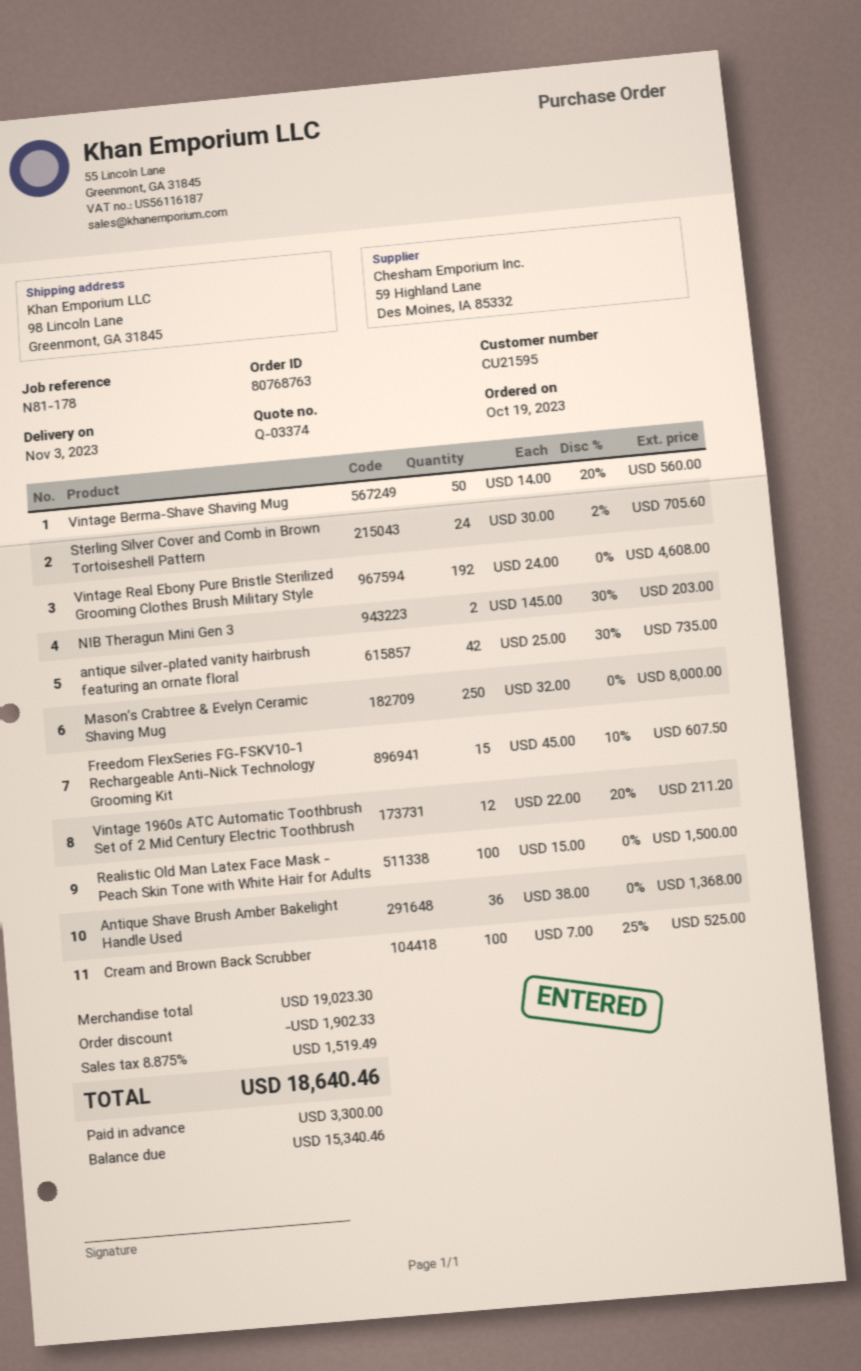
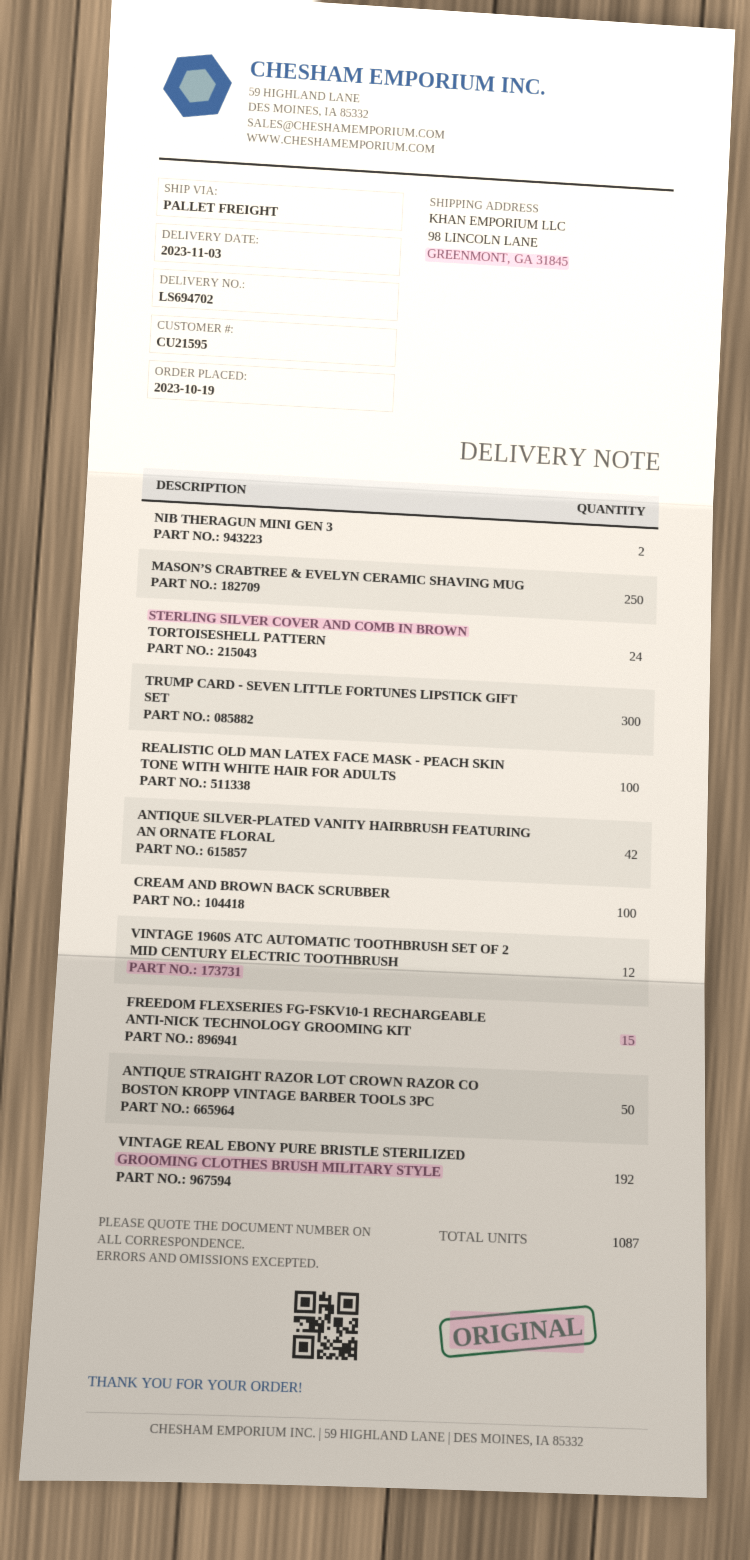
Vintage Berma-Shave Shaving Mug: 50 -> none
Antique Shave Brush Amber Bakelight Handle Used: 36 -> none
TRUMP CARD - SEVEN LITTLE FORTUNES LIPSTICK GIFT SET: none -> 300
ANTIQUE STRAIGHT RAZOR LOT CROWN RAZOR CO BOSTON KROPP VINTAGE BARBER TOOLS 3PC: none -> 50

